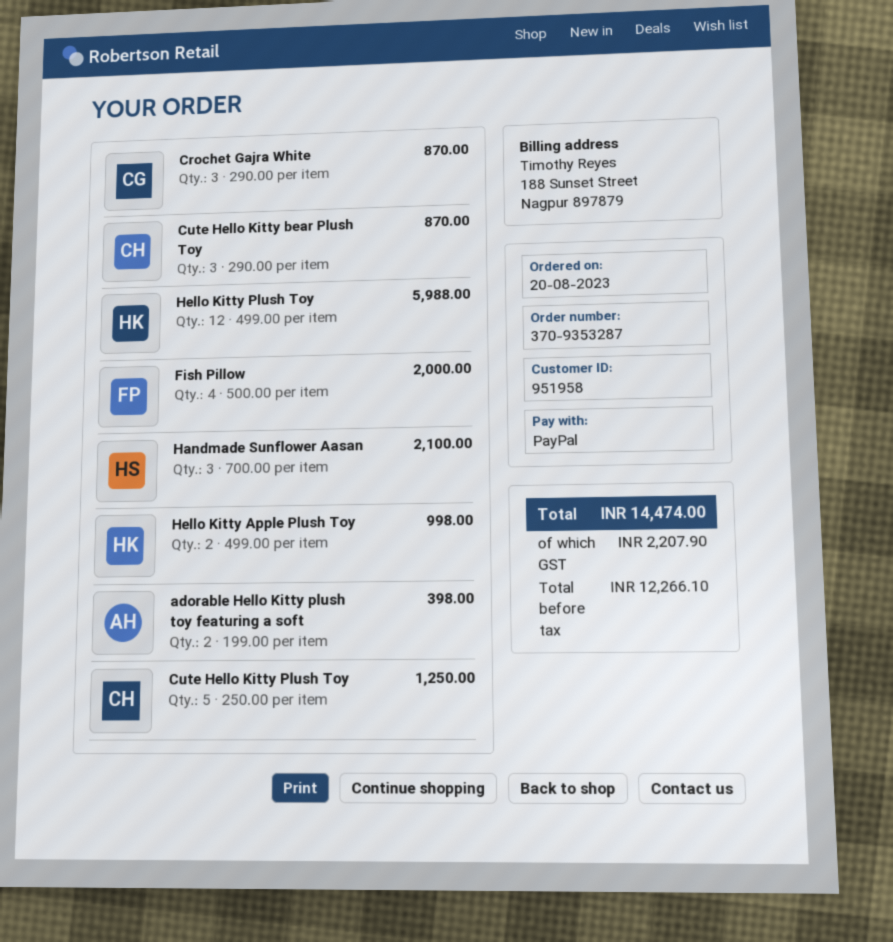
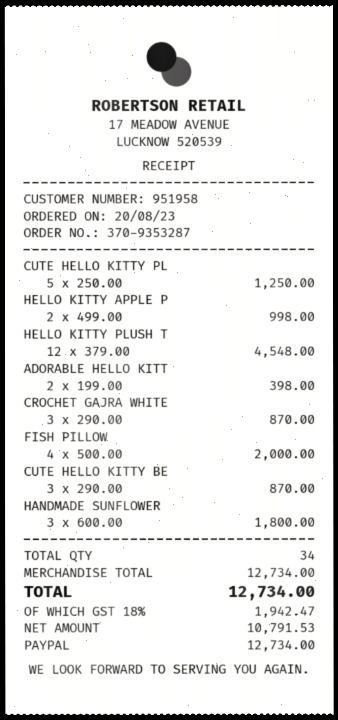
Hello Kitty Plush Toy: 12 x 499.00 = 5988.00 -> 12 x 379.00 = 4548.00
Handmade Sunflower Aasan: 3 x 700.00 = 2100.00 -> 3 x 600.00 = 1800.00
net: 12266.10 -> 10791.53
tax: 2207.90 -> 1942.47
total: 14474.00 -> 12734.00

